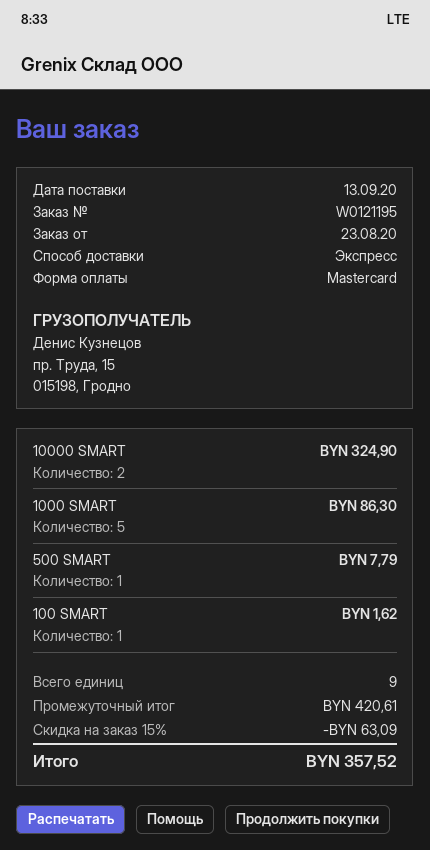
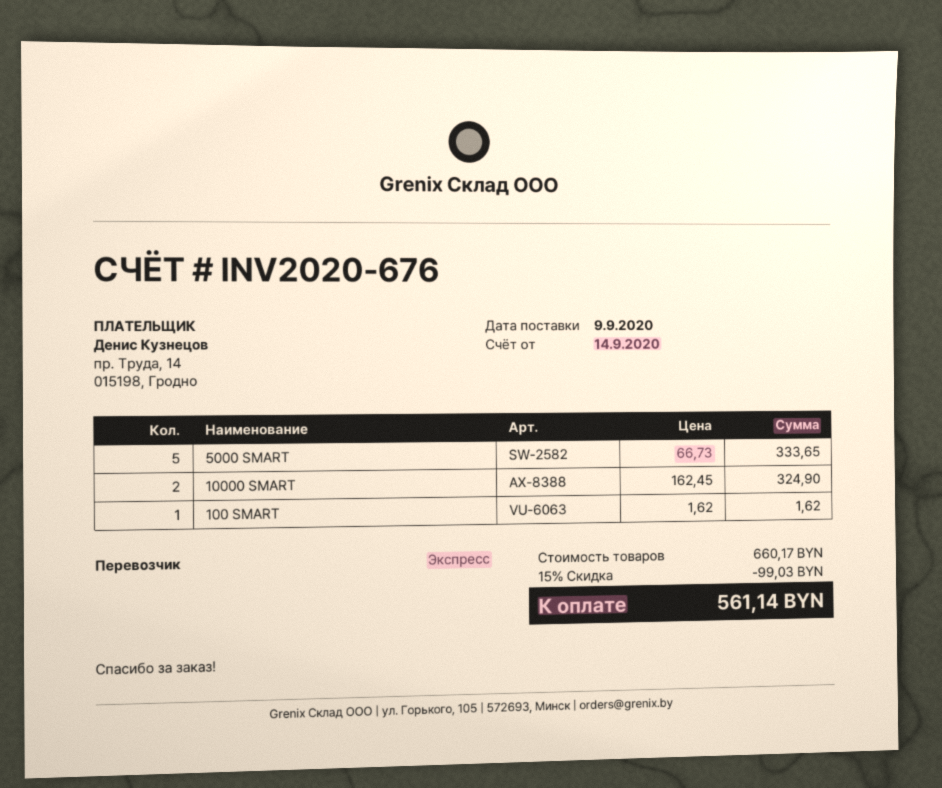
delivery date: 2020-09-13 -> 2020-09-09
1000 SMART: 5 for 86.30 -> none
500 SMART: 1 for 7.79 -> none
5000 SMART: none -> 5 for 333.65
subtotal: 420.61 -> 660.17
discount: 15% = 63.09 -> 15% = 99.03
total: 357.52 -> 561.14

